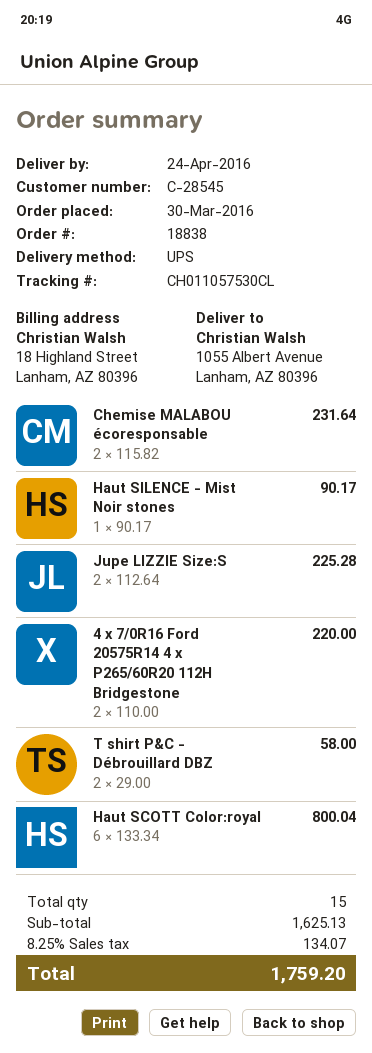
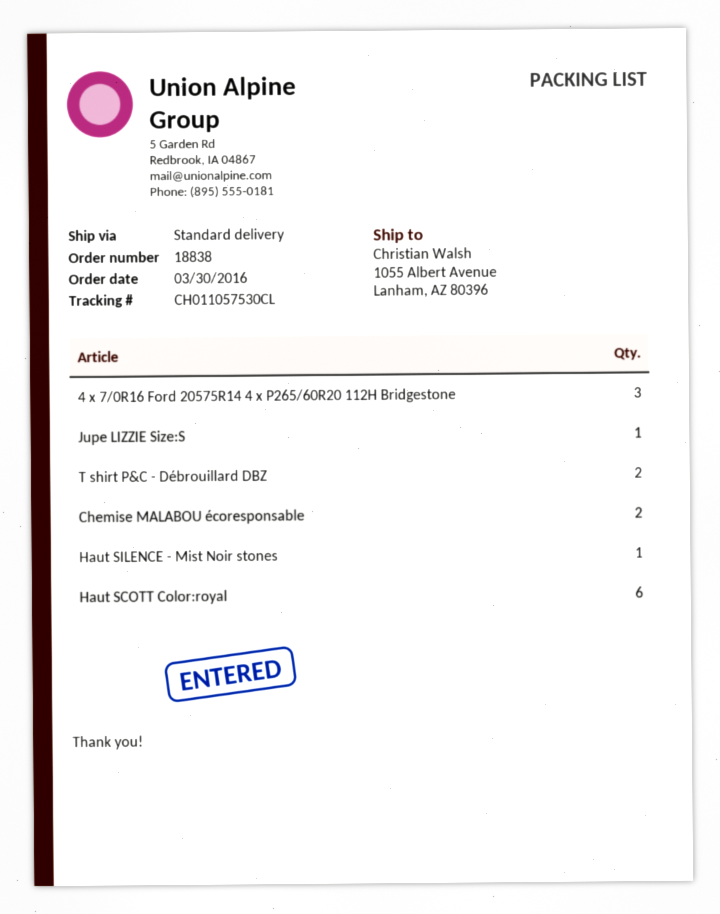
shipping method: UPS -> standard
Jupe LIZZIE Size:S: 2 -> 1
4 x 7/0R16 Ford 20575R14 4 x P265/60R20 112H Bridgestone: 2 -> 3

